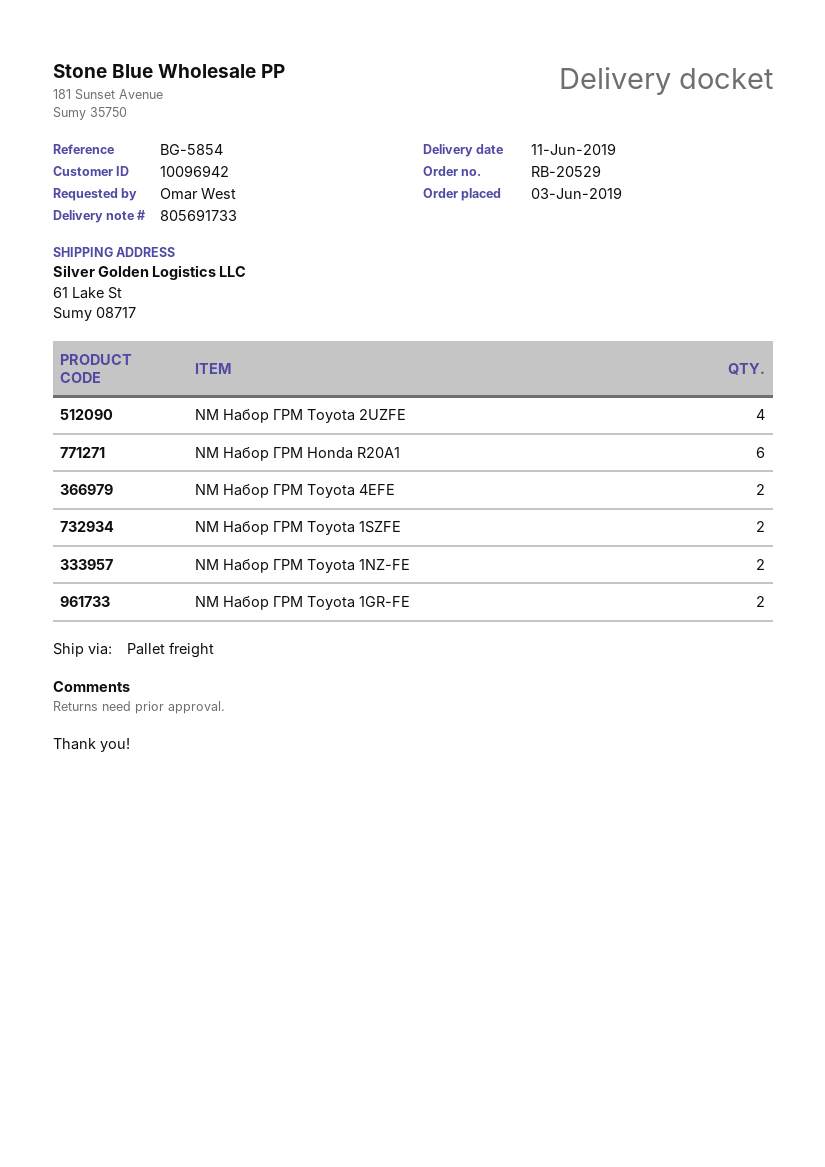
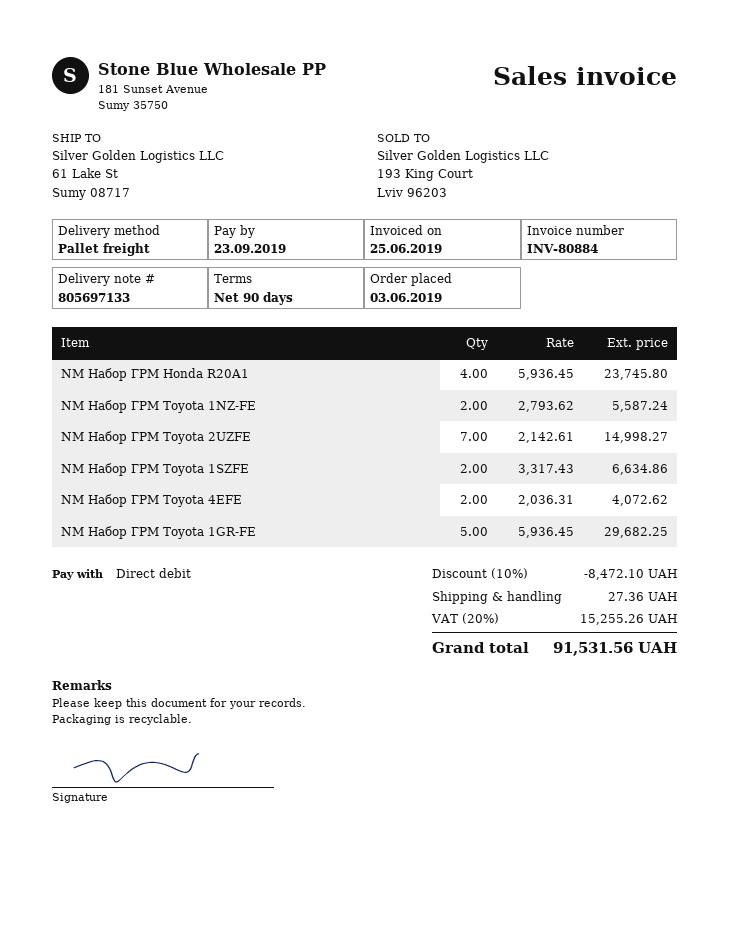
delivery note number: 805691733 -> 805697133
NM Набор ГРМ Toyota 2UZFE: 4 -> 7
NM Набор ГРМ Honda R20A1: 6 -> 4
NM Набор ГРМ Toyota 1GR-FE: 2 -> 5

